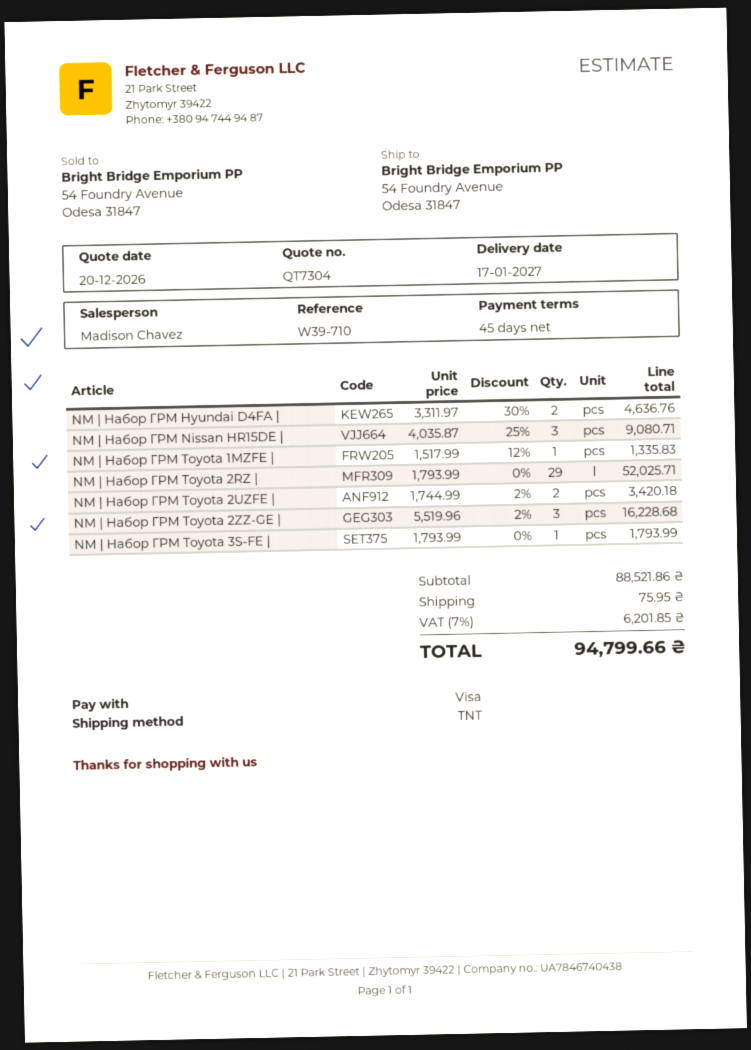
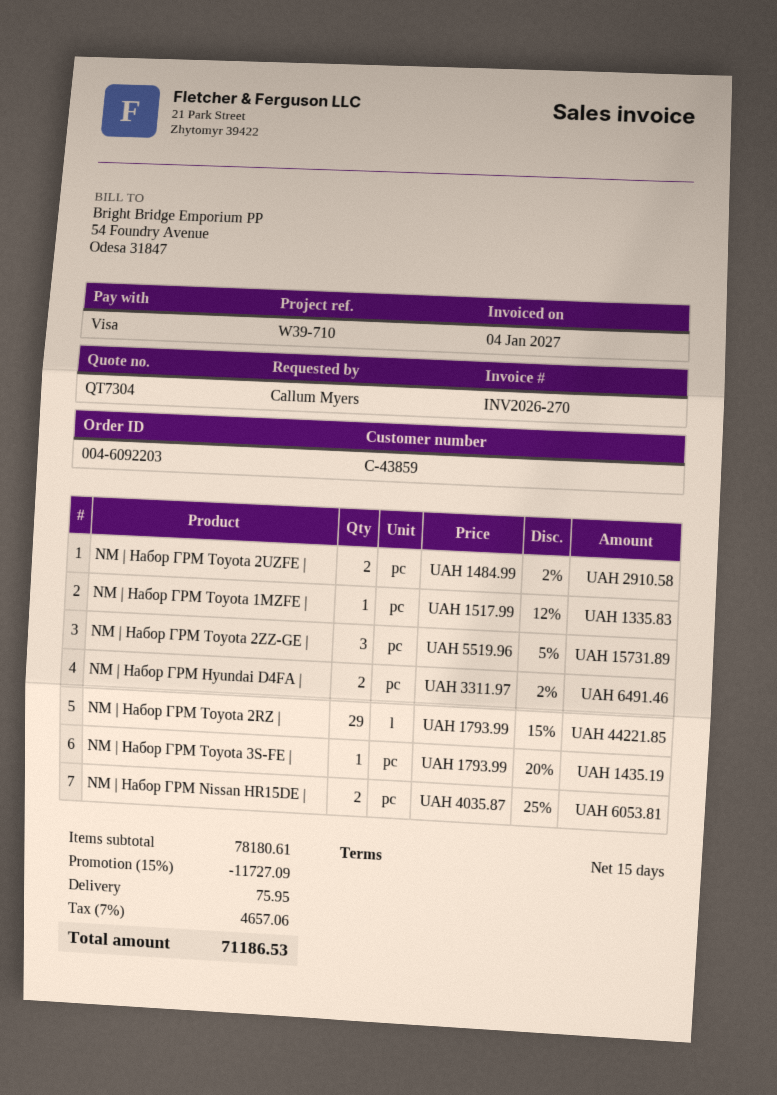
payment terms: 45 days -> 15 days
NM | Набор ГРМ Hyundai D4FA |: 2 x 3311.97 - 30% = 4636.76 -> 2 x 3311.97 - 2% = 6491.46
NM | Набор ГРМ Nissan HR15DE |: 3 x 4035.87 - 25% = 9080.71 -> 2 x 4035.87 - 25% = 6053.81
NM | Набор ГРМ Toyota 2RZ |: 29 x 1793.99 = 52025.71 -> 29 x 1793.99 - 15% = 44221.85
NM | Набор ГРМ Toyota 2UZFE |: 2 x 1744.99 - 2% = 3420.18 -> 2 x 1484.99 - 2% = 2910.58
NM | Набор ГРМ Toyota 2ZZ-GE |: 3 x 5519.96 - 2% = 16228.68 -> 3 x 5519.96 - 5% = 15731.89
NM | Набор ГРМ Toyota 3S-FE |: 1 x 1793.99 = 1793.99 -> 1 x 1793.99 - 20% = 1435.19
subtotal: 88521.86 -> 78180.61
discount: none -> 15% = 11727.09
tax: 7% = 6201.85 -> 7% = 4657.06
total: 94799.66 -> 71186.53

